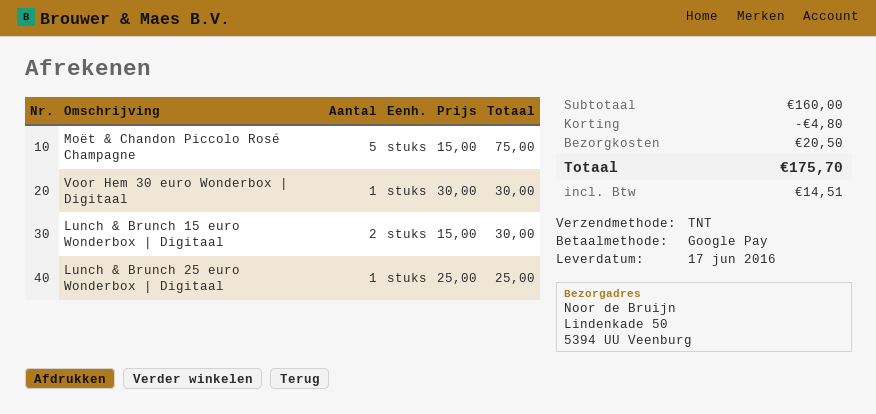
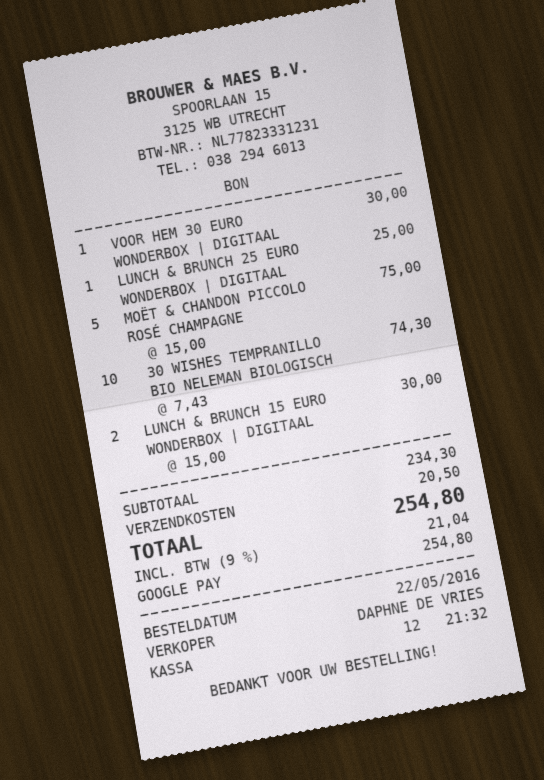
30 WISHES TEMPRANILLO BIO NELEMAN BIOLOGISCH: none -> 10 x 7.43 = 74.30
subtotal: 160.00 -> 234.30
discount: 4.80 -> none
tax: 14.51 -> 21.04
total: 175.70 -> 254.80

